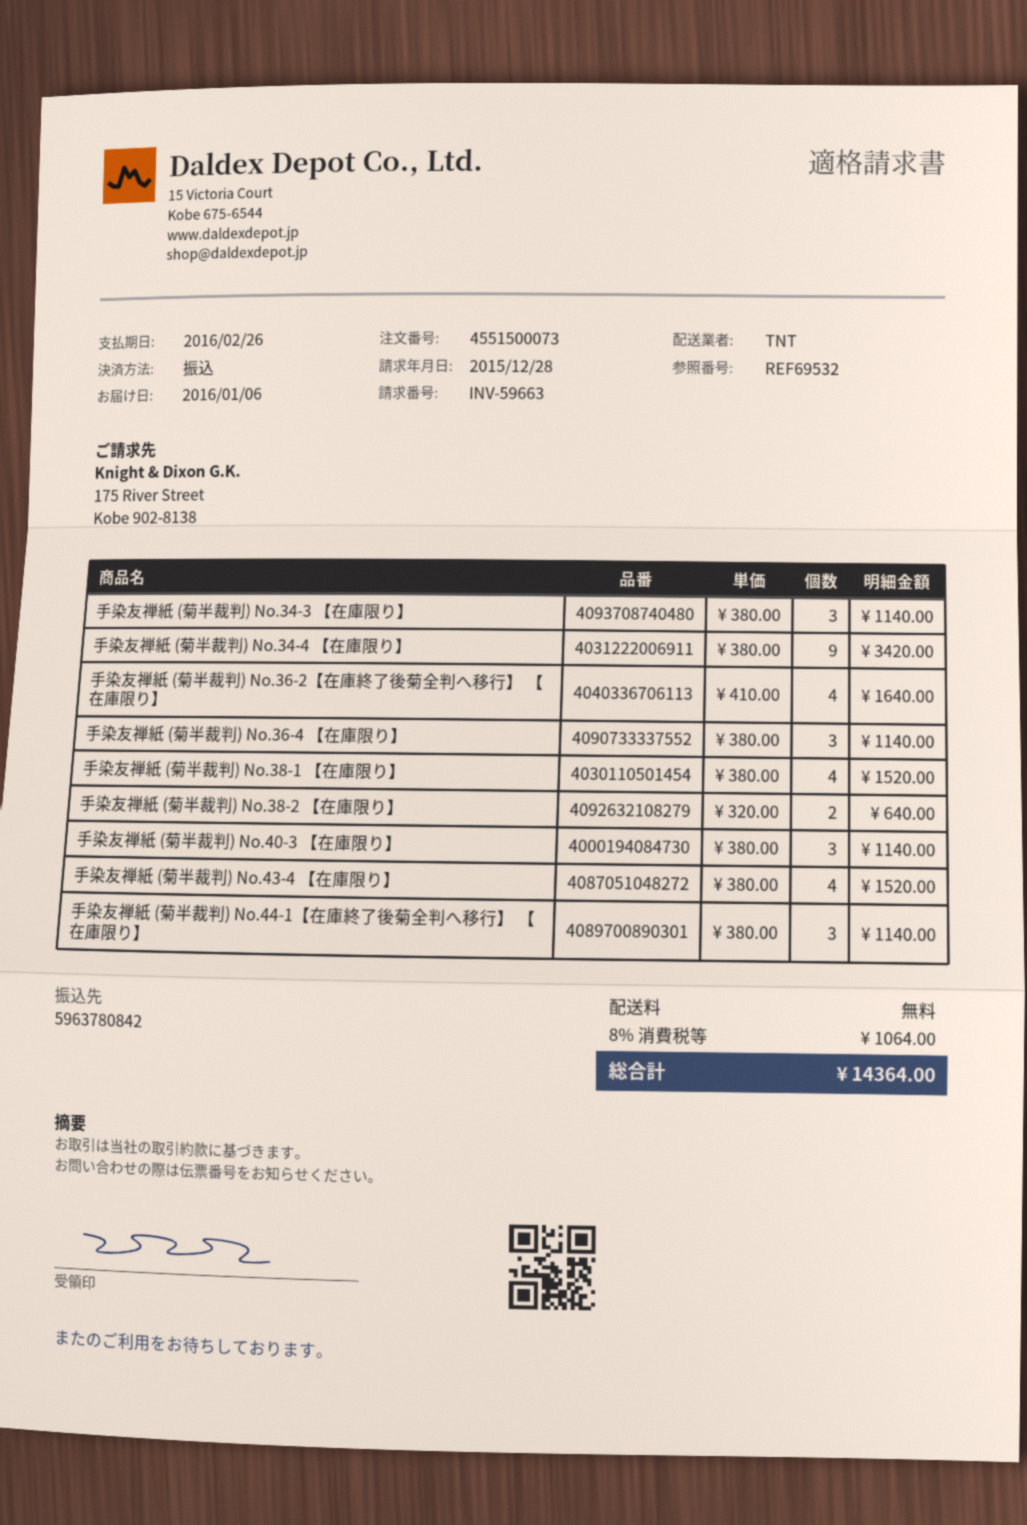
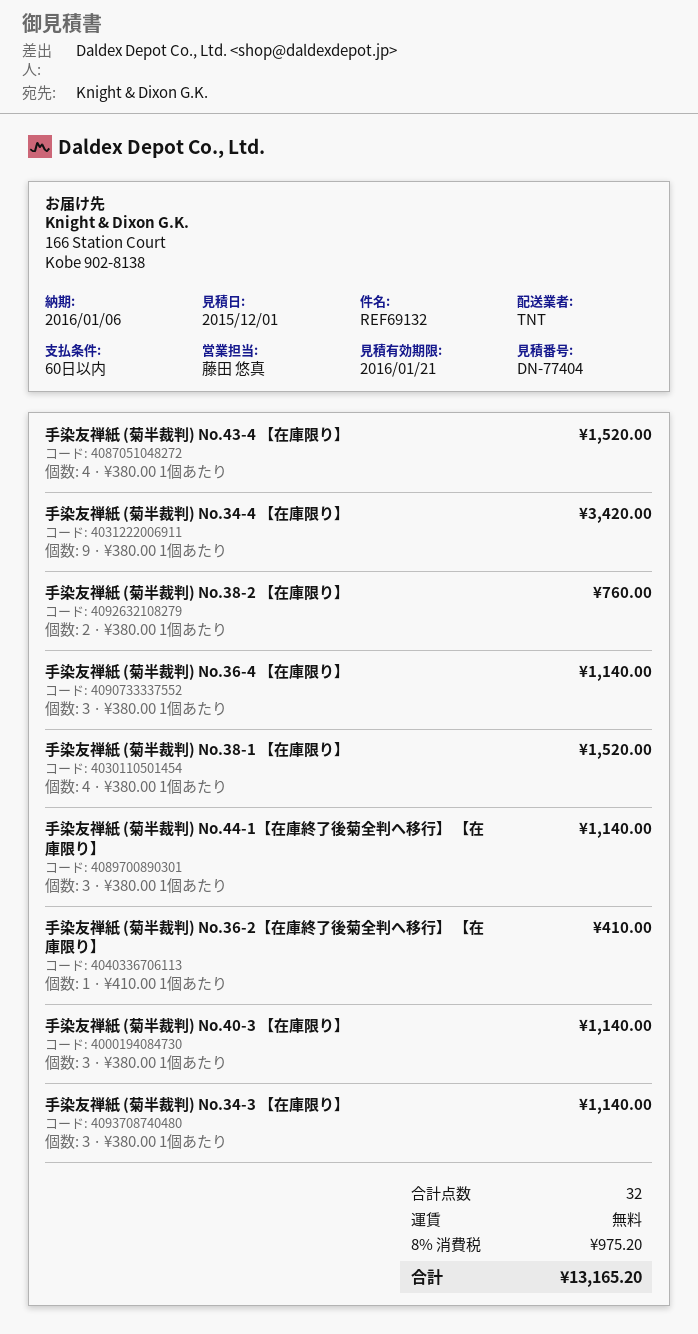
reference: REF69532 -> REF69132
手染友禅紙 (菊半裁判) No.36-2【在庫終了後菊全判へ移行】 【在庫限り】: 4 x 410.00 = 1640.00 -> 1 x 410.00 = 410.00
手染友禅紙 (菊半裁判) No.38-2 【在庫限り】: 2 x 320.00 = 640.00 -> 2 x 380.00 = 760.00
tax: 8% = 1064.00 -> 8% = 975.20
total: 14364.00 -> 13165.20

